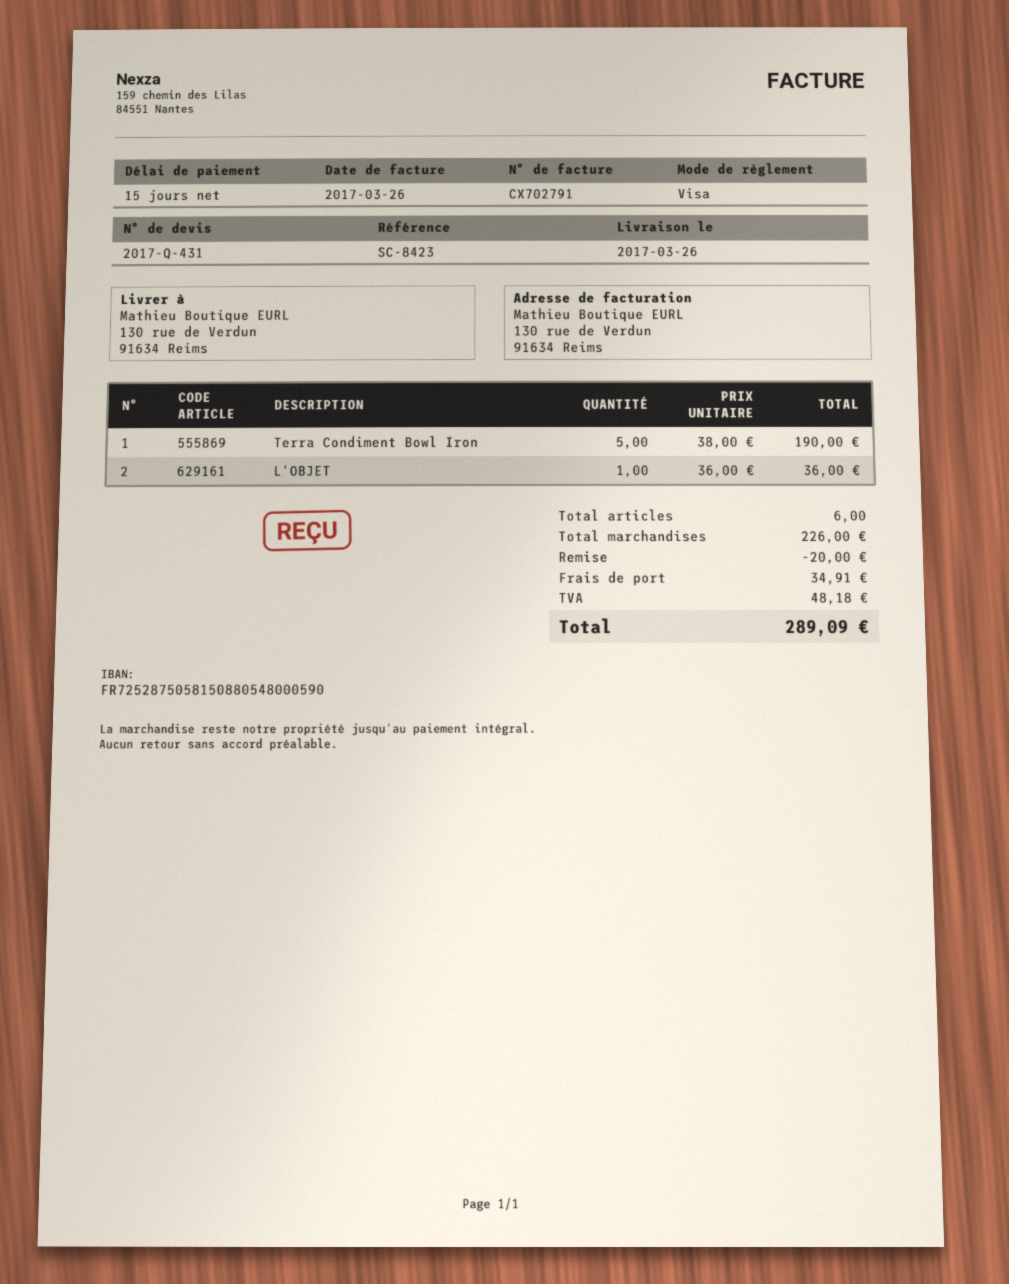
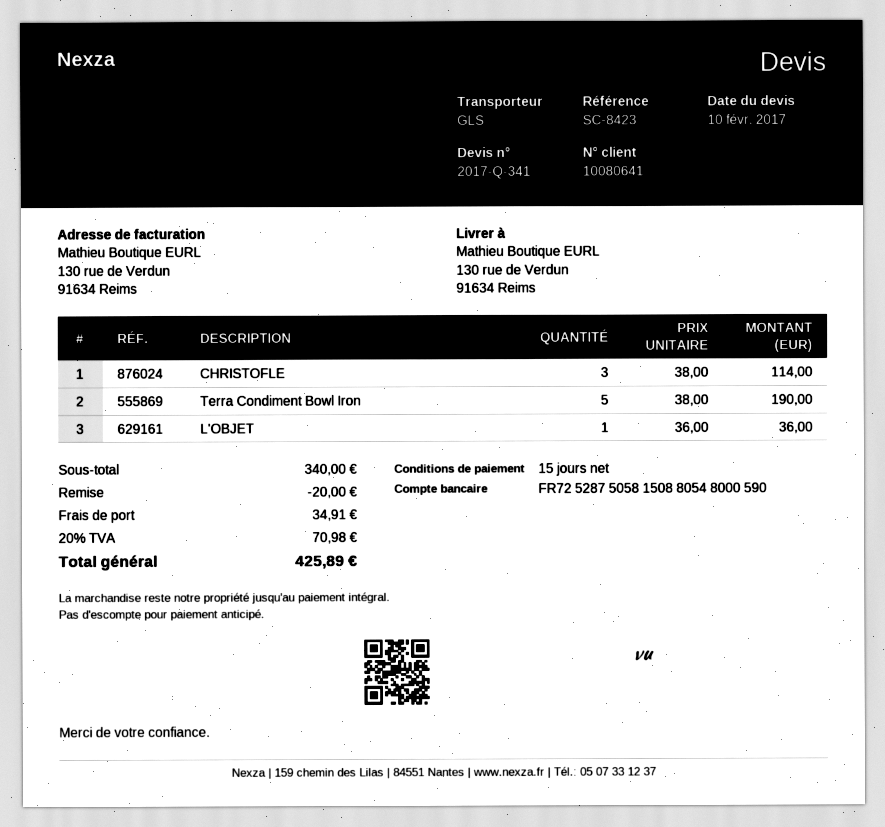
quote number: 2017-Q-431 -> 2017-Q-341
CHRISTOFLE: none -> 3 x 38.00 = 114.00
subtotal: 226.00 -> 340.00
tax: 48.18 -> 70.98
total: 289.09 -> 425.89

